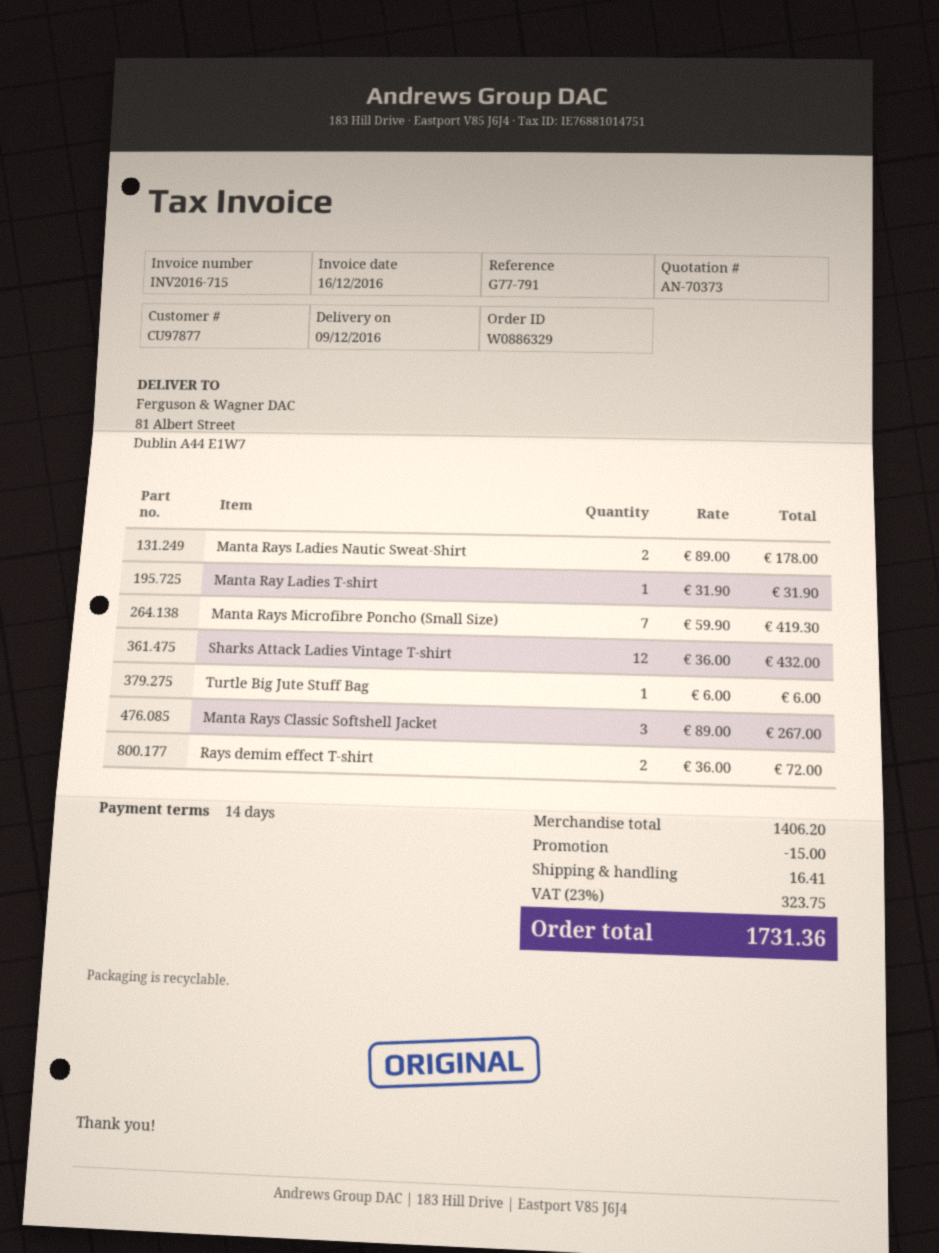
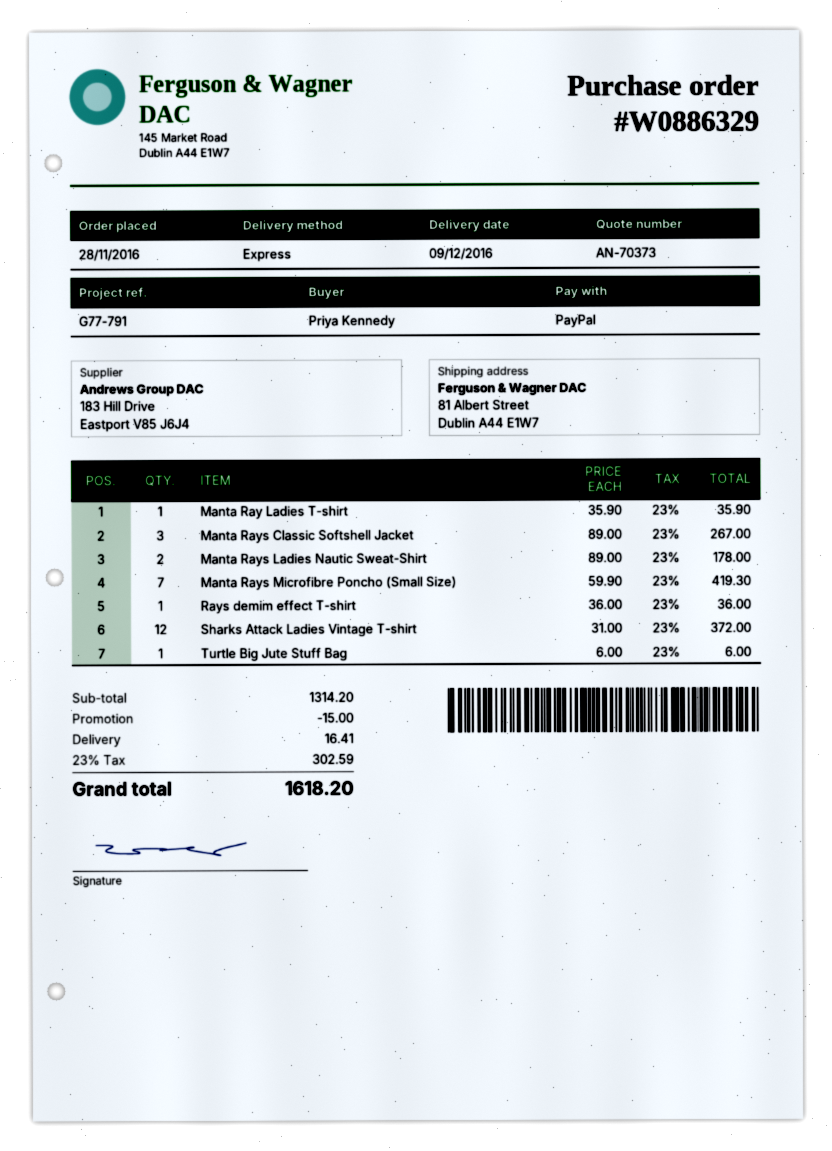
Manta Ray Ladies T-shirt: 1 x 31.90 = 31.90 -> 1 x 35.90 = 35.90
Sharks Attack Ladies Vintage T-shirt: 12 x 36.00 = 432.00 -> 12 x 31.00 = 372.00
Rays demim effect T-shirt: 2 x 36.00 = 72.00 -> 1 x 36.00 = 36.00
subtotal: 1406.20 -> 1314.20
tax: 23% = 323.75 -> 23% = 302.59
total: 1731.36 -> 1618.20

